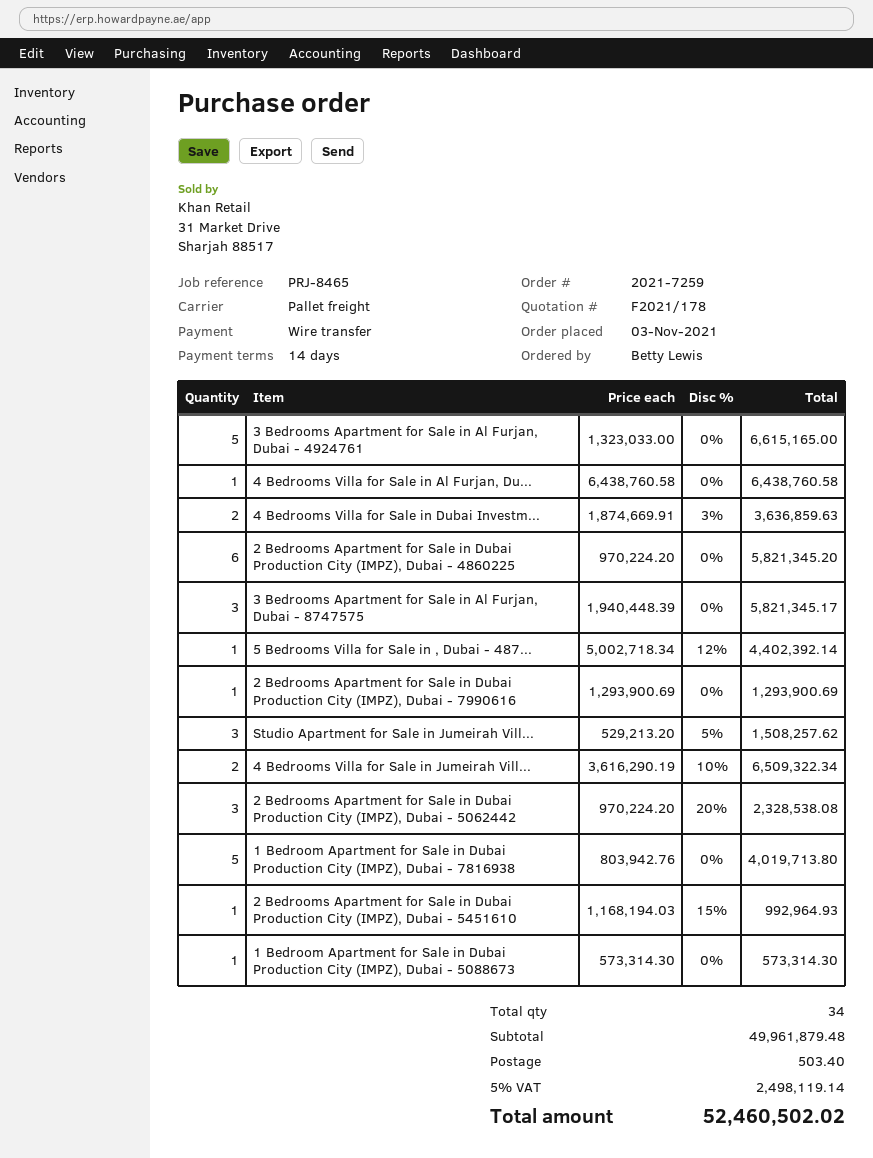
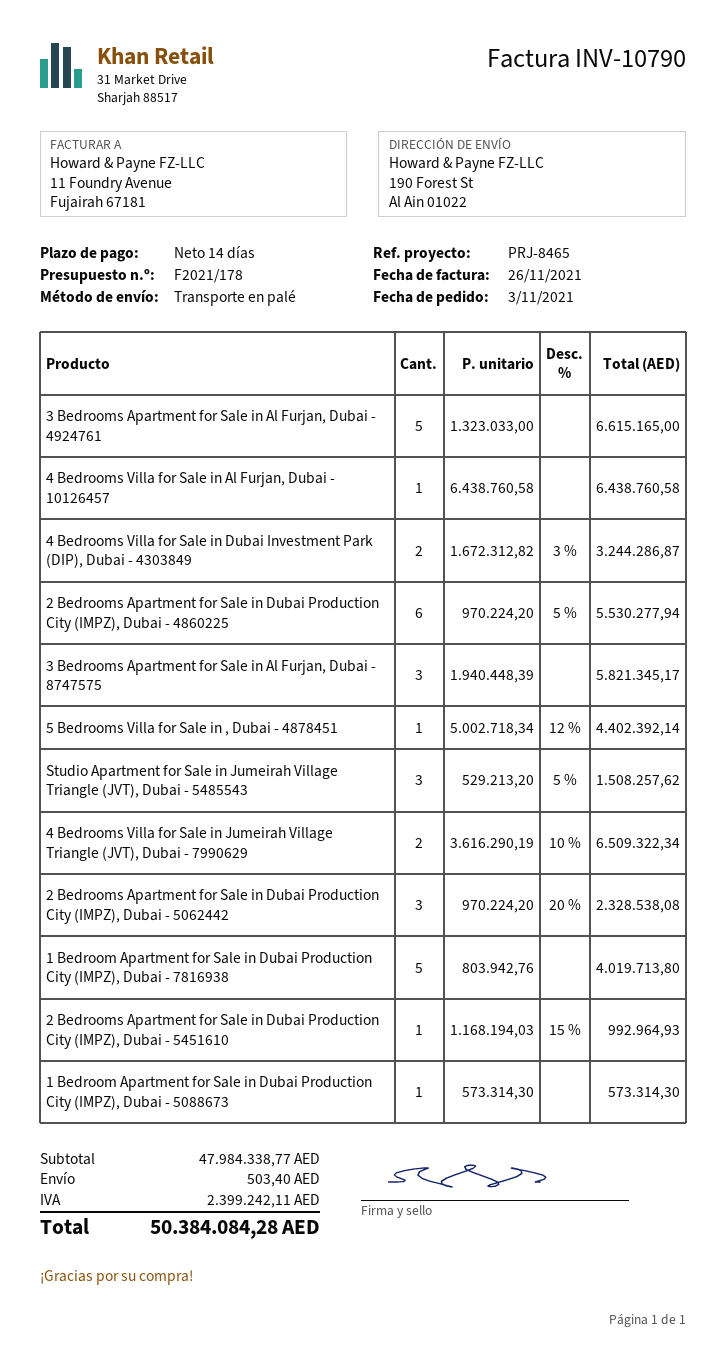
4 Bedrooms Villa for Sale in Dubai Investm...: 2 x 1874669.91 - 3% = 3636859.63 -> 2 x 1672312.82 - 3% = 3244286.87
2 Bedrooms Apartment for Sale in Dubai Production City (IMPZ), Dubai - 4860225: 6 x 970224.20 = 5821345.20 -> 6 x 970224.20 - 5% = 5530277.94
2 Bedrooms Apartment for Sale in Dubai Production City (IMPZ), Dubai - 7990616: 1 x 1293900.69 = 1293900.69 -> none
subtotal: 49961879.48 -> 47984338.77
tax: 2498119.14 -> 2399242.11
total: 52460502.02 -> 50384084.28

